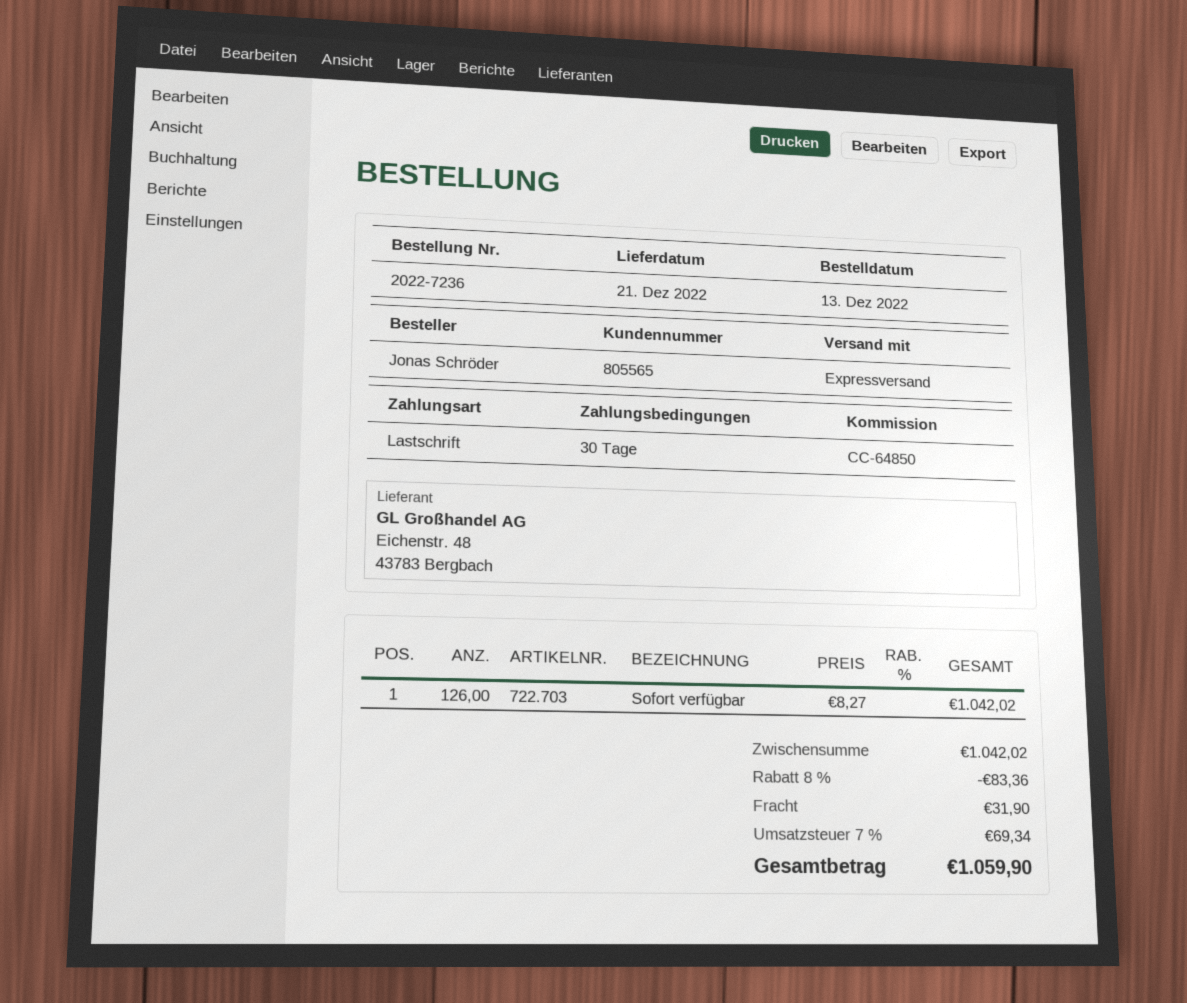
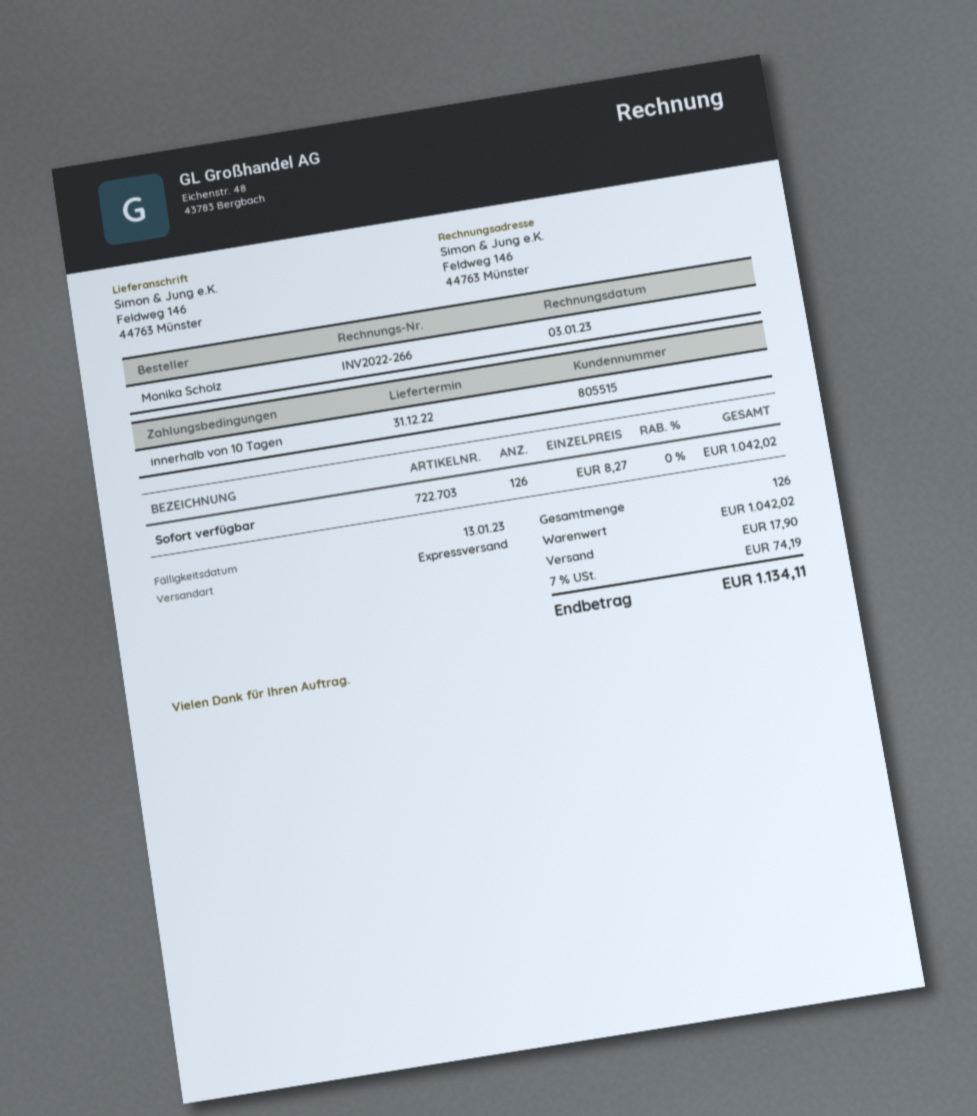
delivery date: 2022-12-21 -> 2022-12-31
payment terms: 30 days -> 10 days
customer number: 805565 -> 805515
ordered by: Jonas Schröder -> Monika Scholz
discount: 8% = 83.36 -> none
shipping: 31.90 -> 17.90
tax: 7% = 69.34 -> 7% = 74.19
total: 1059.90 -> 1134.11

